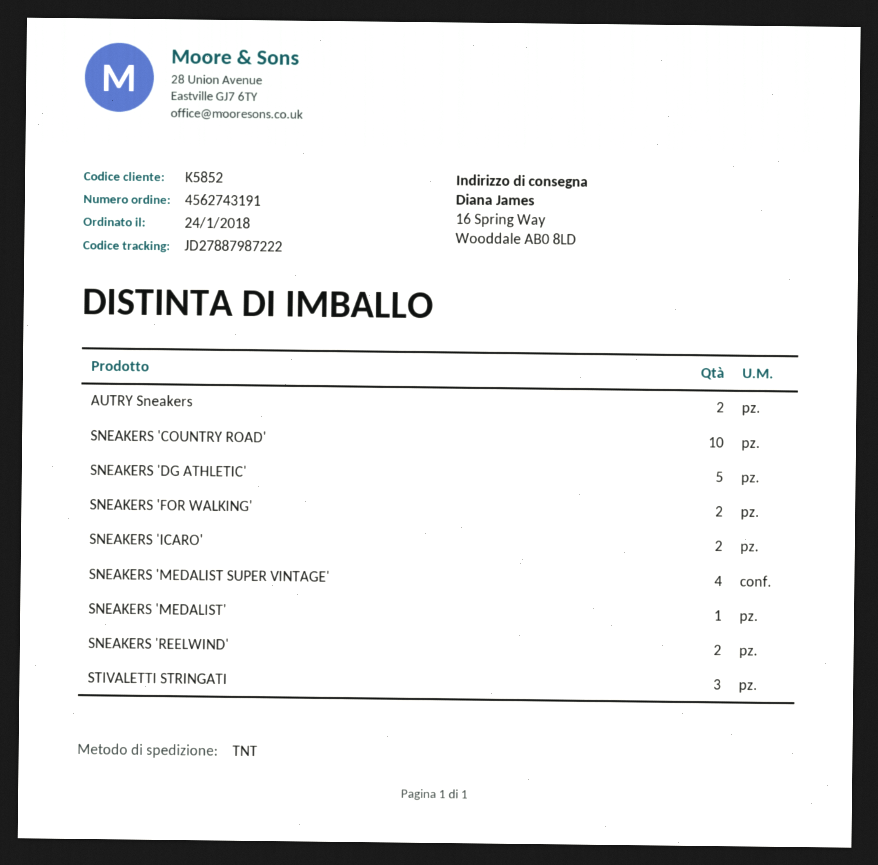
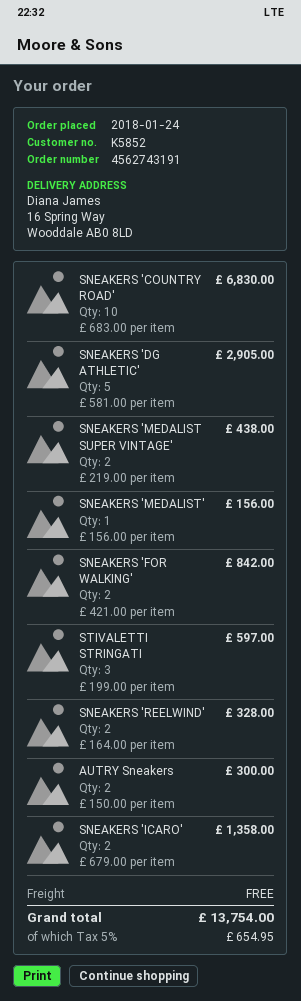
SNEAKERS 'MEDALIST SUPER VINTAGE': 4 -> 2

